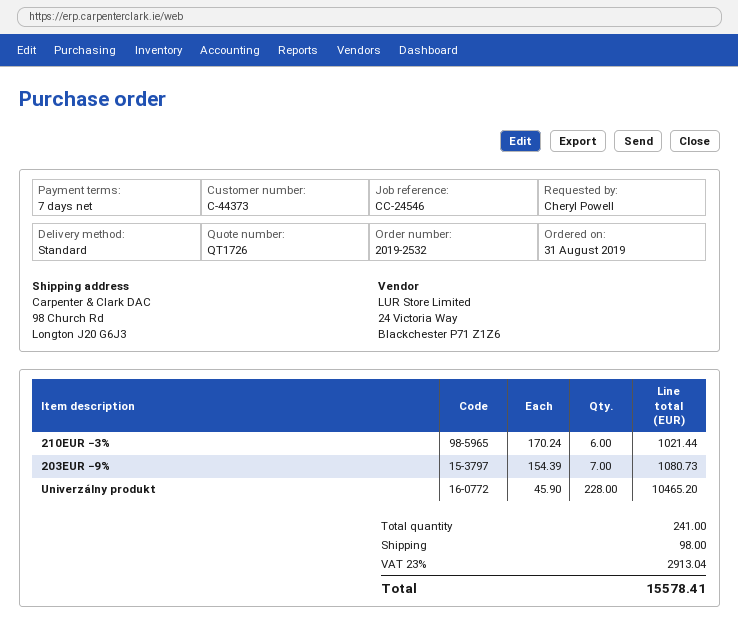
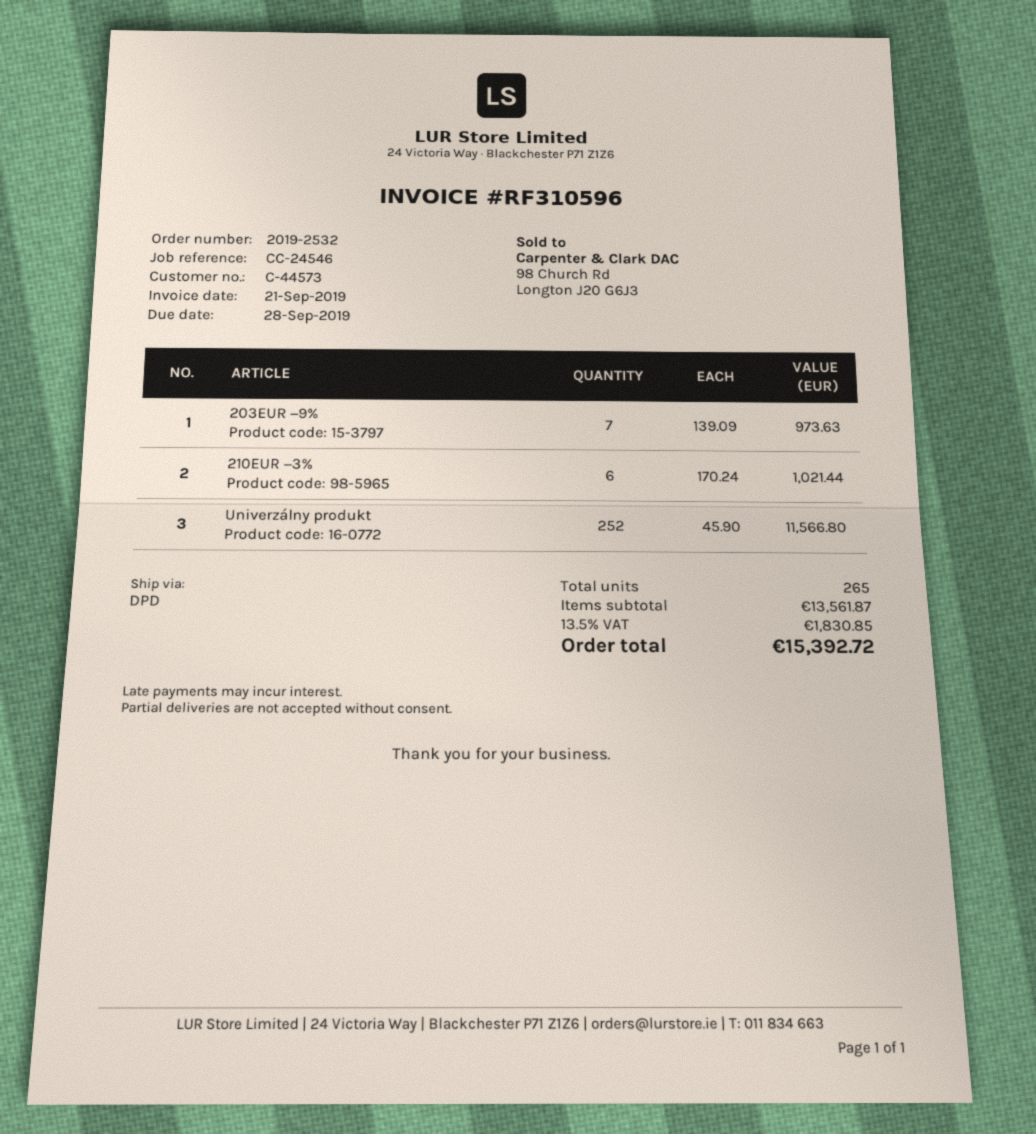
customer number: C-44373 -> C-44573
shipping method: standard -> DPD
203EUR −9%: 7 x 154.39 = 1080.73 -> 7 x 139.09 = 973.63
Univerzálny produkt: 228 x 45.90 = 10465.20 -> 252 x 45.90 = 11566.80
total quantity: 241 -> 265
shipping: 98.00 -> none
tax: 23% = 2913.04 -> 13.5% = 1830.85
total: 15578.41 -> 15392.72

